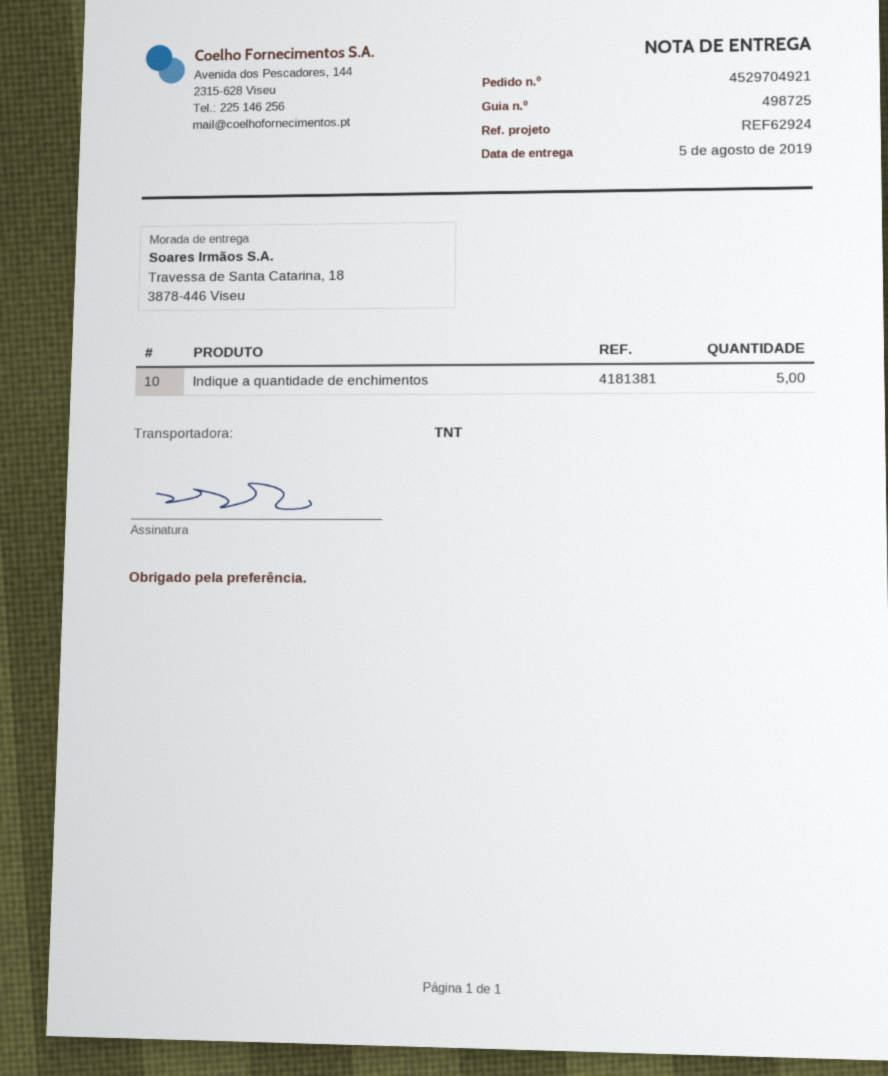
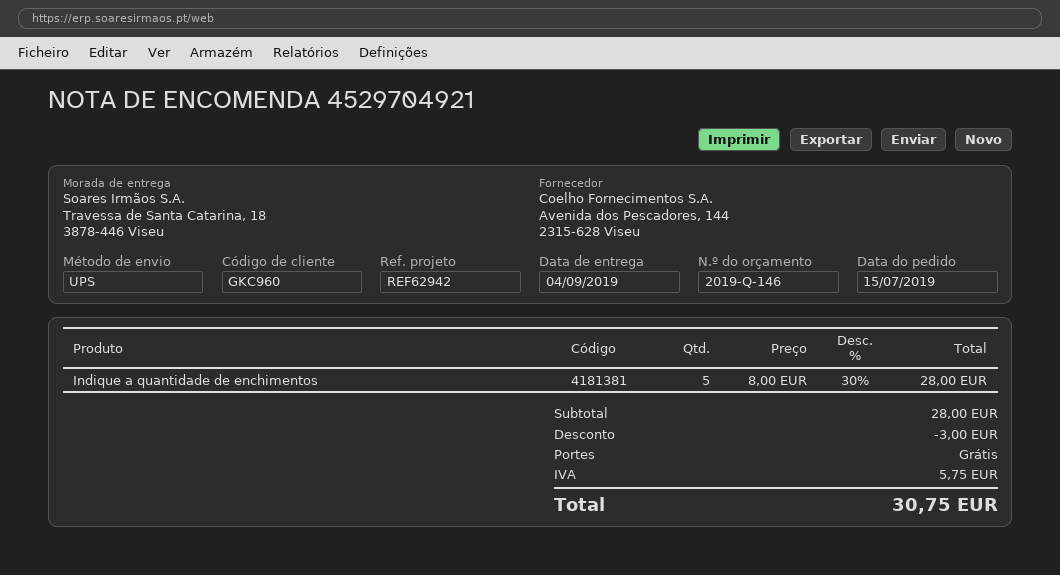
delivery date: 2019-08-05 -> 2019-09-04
reference: REF62924 -> REF62942
shipping method: TNT -> UPS

